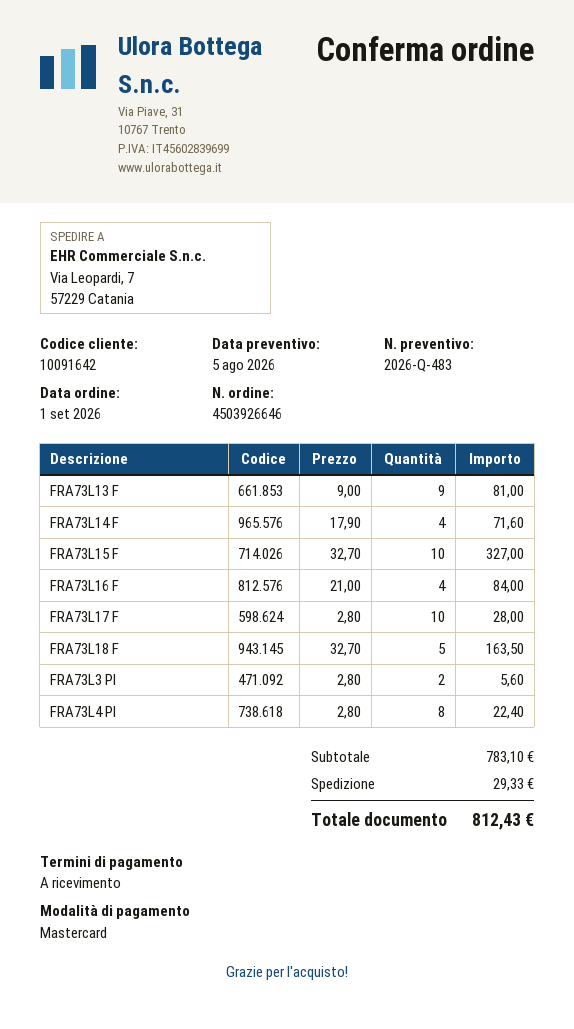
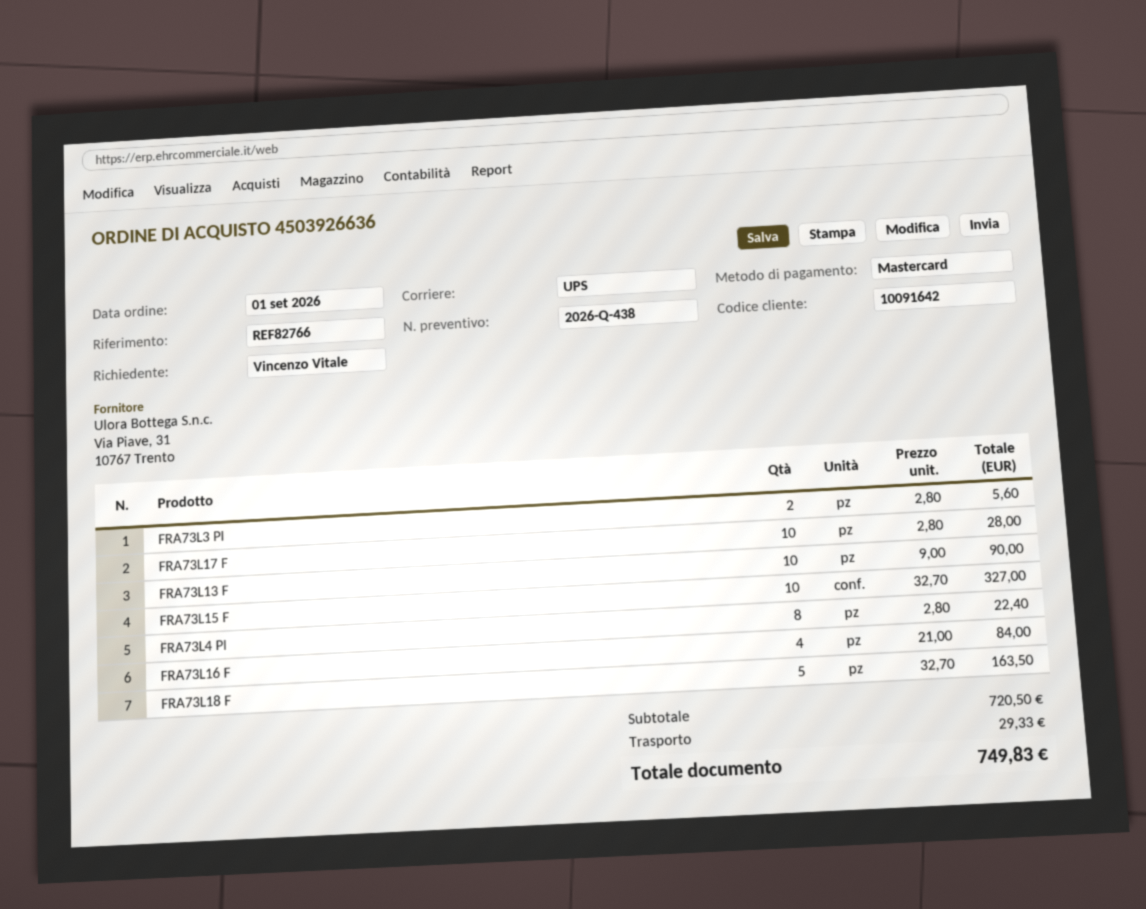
quote number: 2026-Q-483 -> 2026-Q-438
order number: 4503926646 -> 4503926636
FRA73L13 F: 9 x 9.00 = 81.00 -> 10 x 9.00 = 90.00
FRA73L14 F: 4 x 17.90 = 71.60 -> none
subtotal: 783.10 -> 720.50
total: 812.43 -> 749.83

